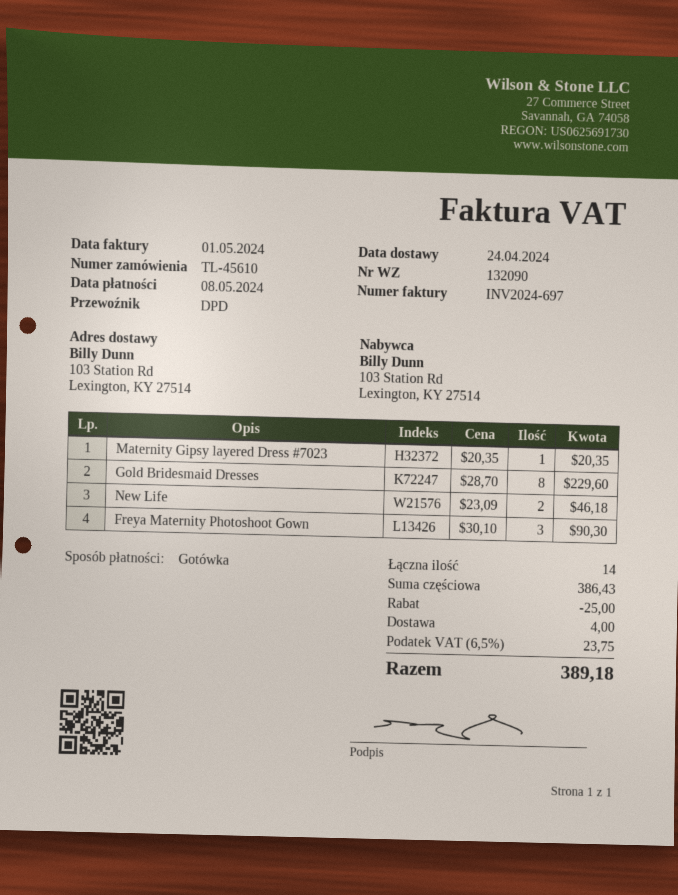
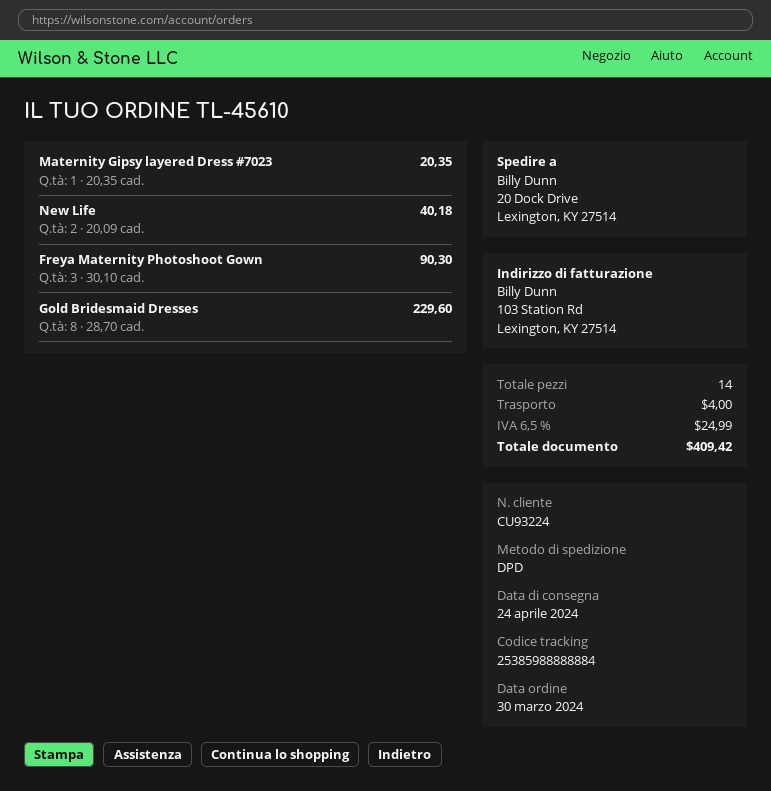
ship to: 103 Station Rd, Lexington, KY 27514 -> 20 Dock Drive, Lexington, KY 27514
New Life: 2 x 23.09 = 46.18 -> 2 x 20.09 = 40.18
discount: 25.00 -> none
tax: 6.5% = 23.75 -> 6.5% = 24.99
total: 389.18 -> 409.42

